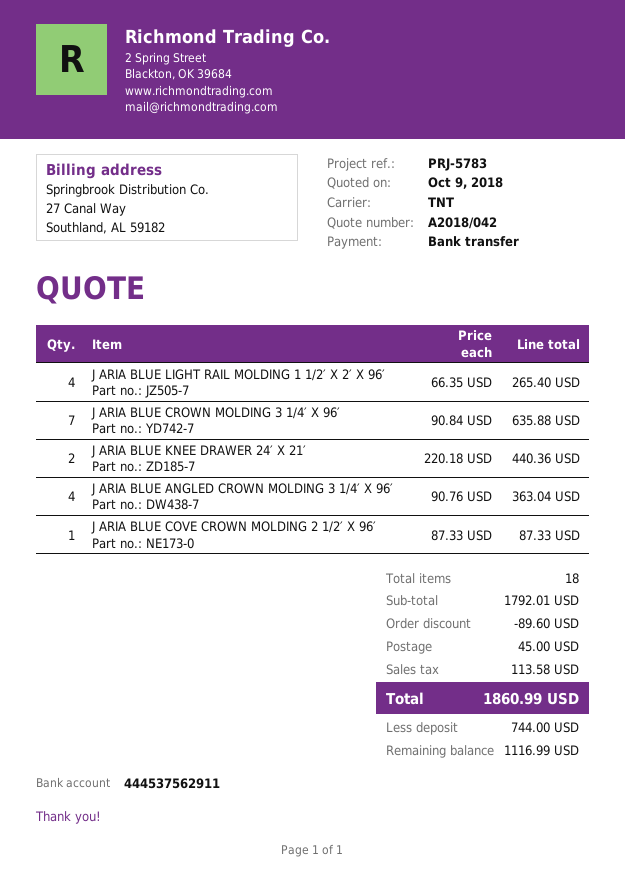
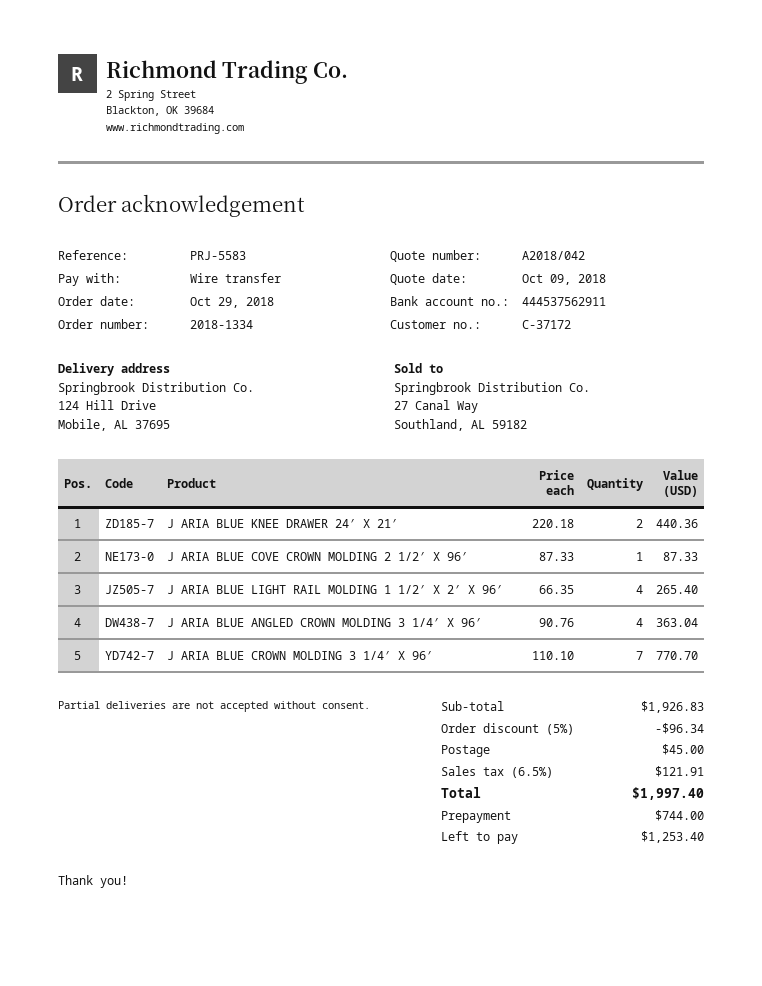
reference: PRJ-5783 -> PRJ-5583
J ARIA BLUE CROWN MOLDING 3 1/4′ X 96′: 7 x 90.84 = 635.88 -> 7 x 110.10 = 770.70
subtotal: 1792.01 -> 1926.83
discount: 89.60 -> 96.34
tax: 113.58 -> 121.91
total: 1860.99 -> 1997.40
balance: 1116.99 -> 1253.40

